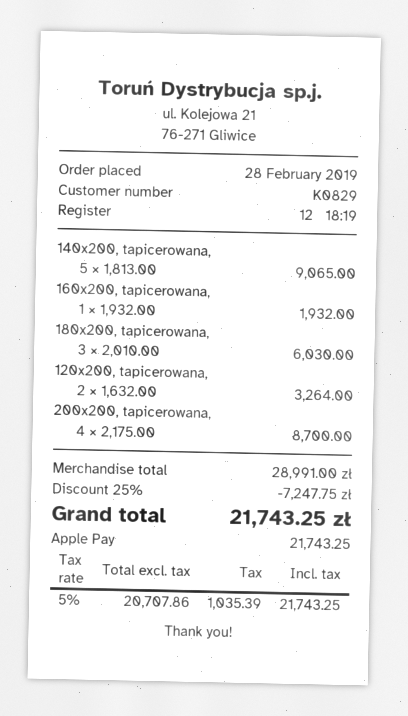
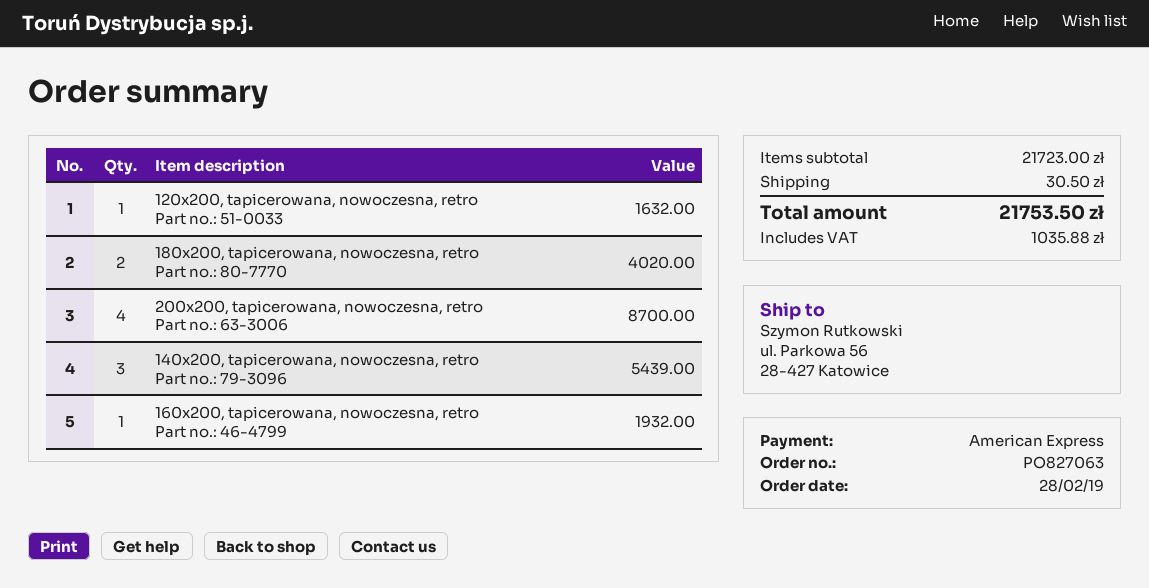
payment method: Apple Pay -> American Express
140x200, tapicerowana,: 5 for 9065.00 -> 3 for 5439.00
180x200, tapicerowana,: 3 for 6030.00 -> 2 for 4020.00
120x200, tapicerowana,: 2 for 3264.00 -> 1 for 1632.00
subtotal: 28991.00 -> 21723.00
discount: 25% = 7247.75 -> none
shipping: none -> 30.50
tax: 1035.39 -> 1035.88
total: 21743.25 -> 21753.50

